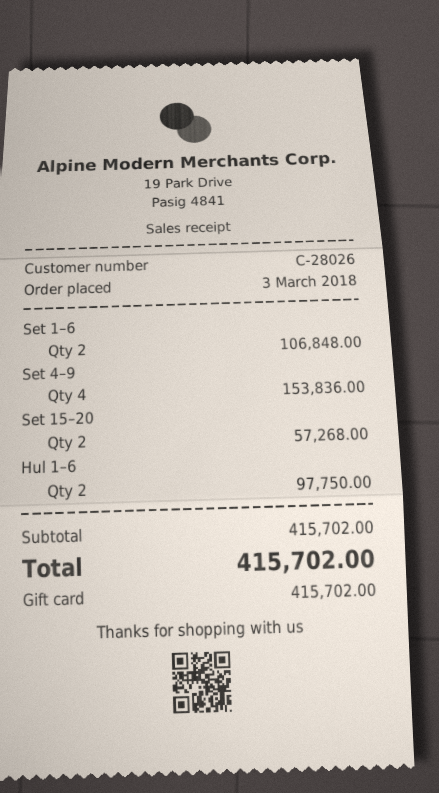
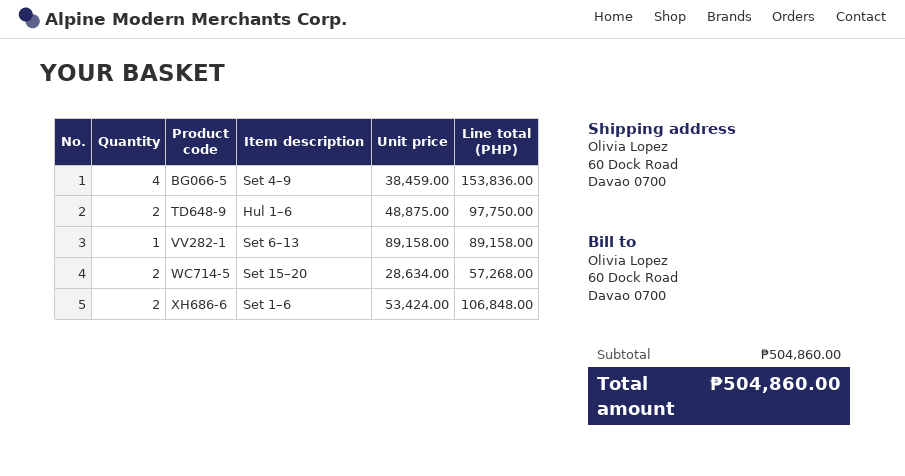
Set 6–13: none -> 1 for 89158.00
subtotal: 415702.00 -> 504860.00
total: 415702.00 -> 504860.00

